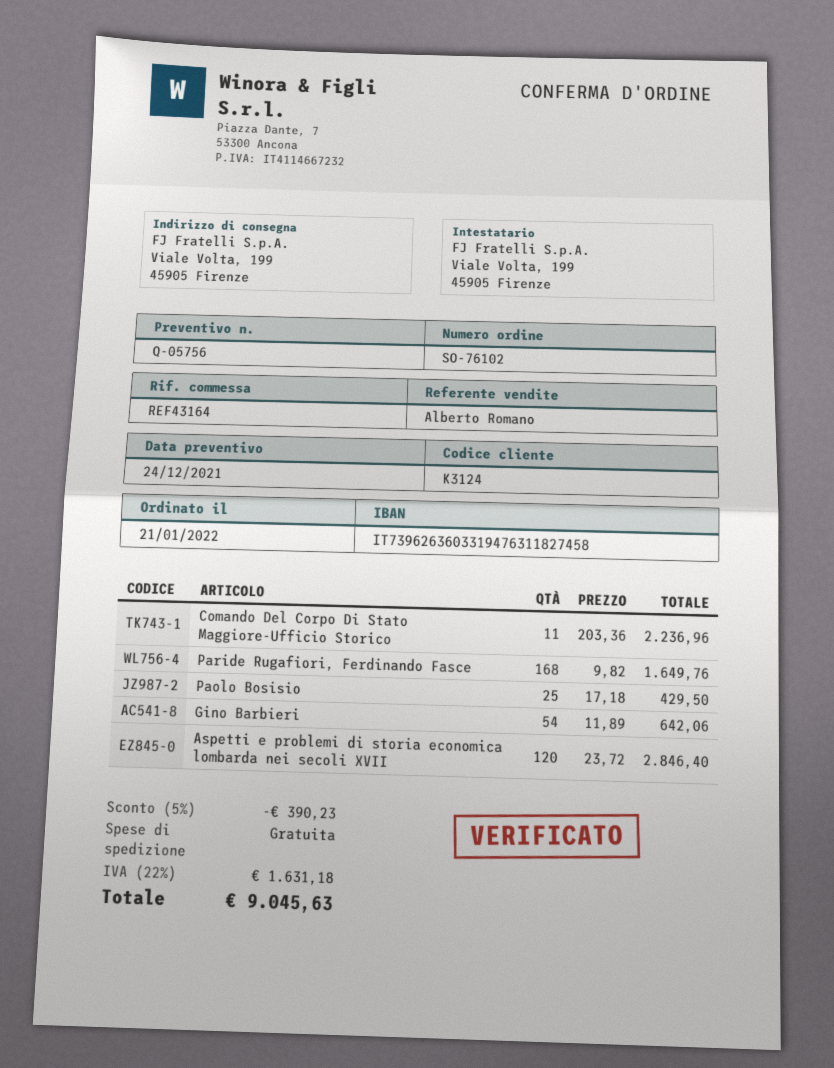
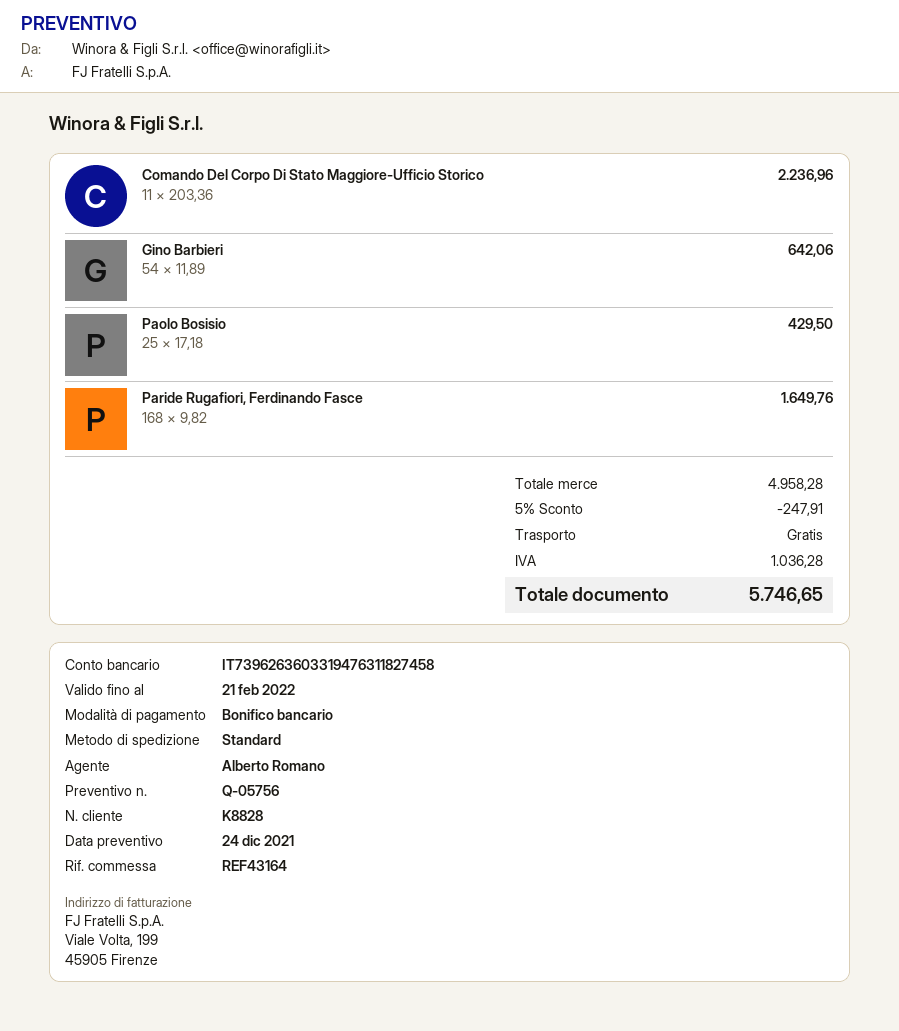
customer number: K3124 -> K8828
Aspetti e problemi di storia economica lombarda nei secoli XVII: 120 x 23.72 = 2846.40 -> none
discount: 5% = 390.23 -> 5% = 247.91
tax: 1631.18 -> 1036.28
total: 9045.63 -> 5746.65

